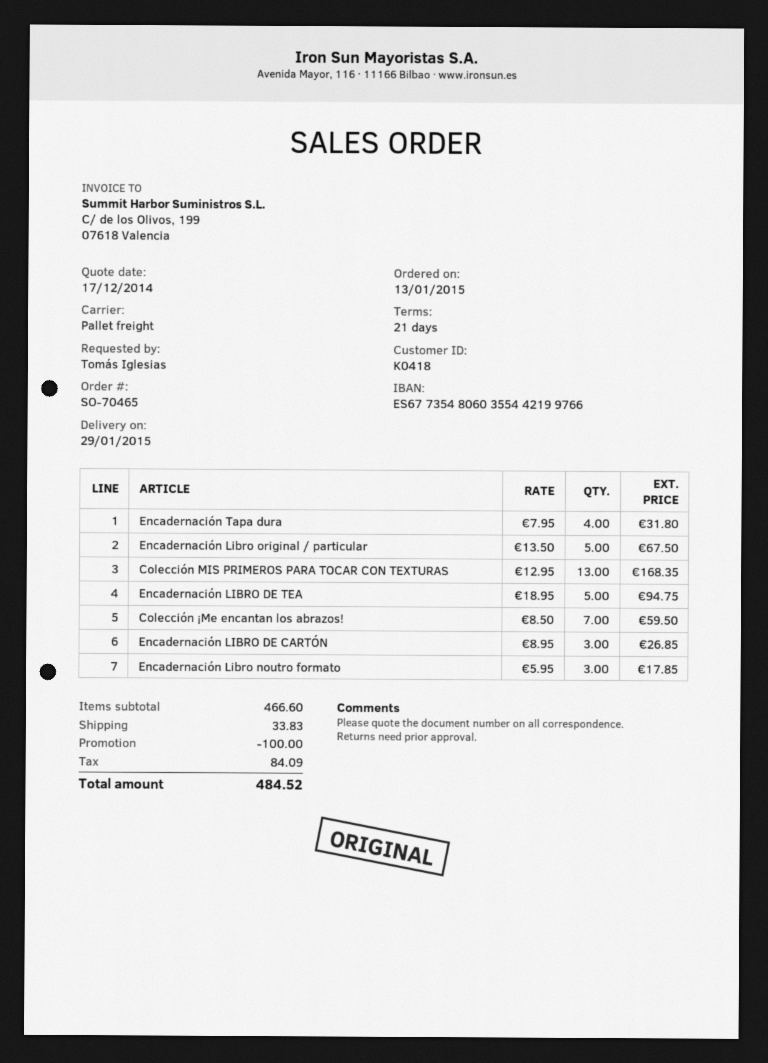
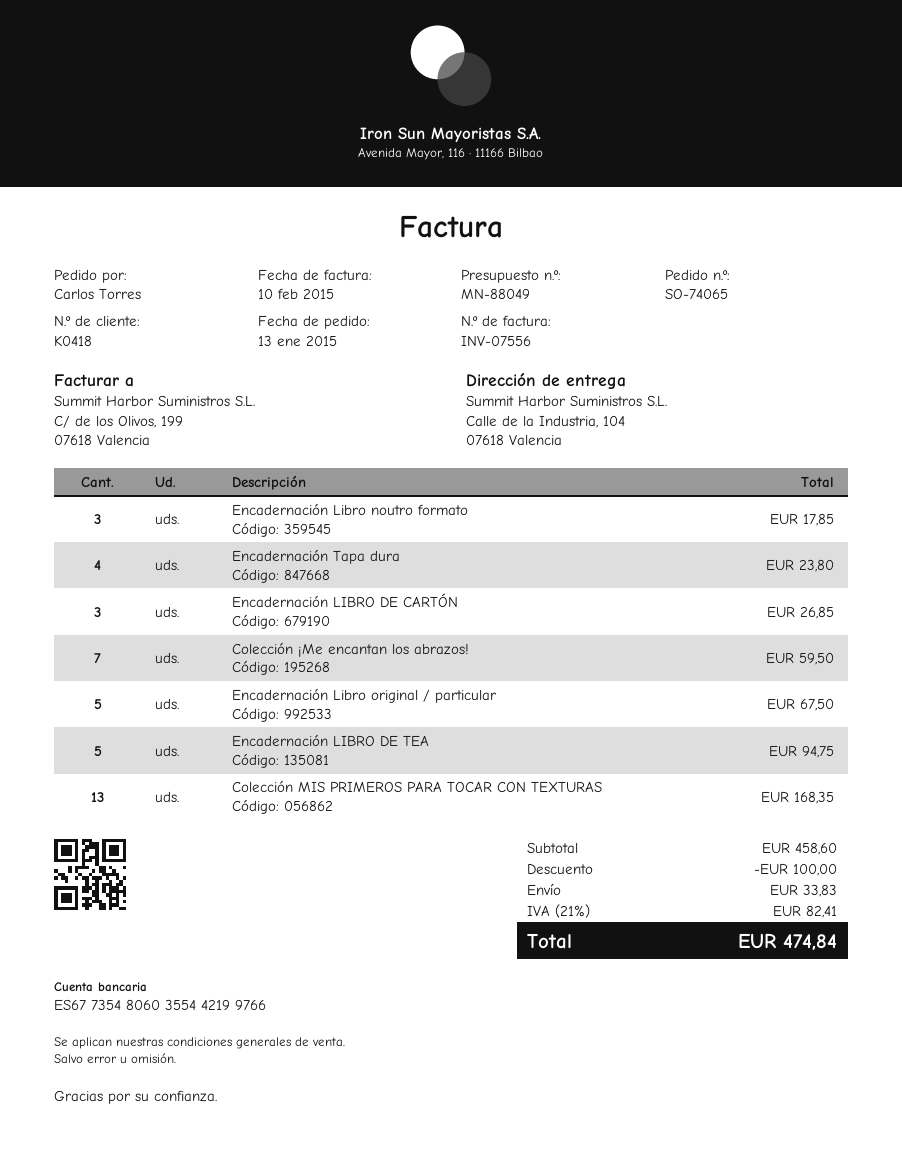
order number: SO-70465 -> SO-74065
ordered by: Tomás Iglesias -> Carlos Torres
Encadernación Tapa dura: 4 for 31.80 -> 4 for 23.80
subtotal: 466.60 -> 458.60
tax: 84.09 -> 82.41
total: 484.52 -> 474.84

